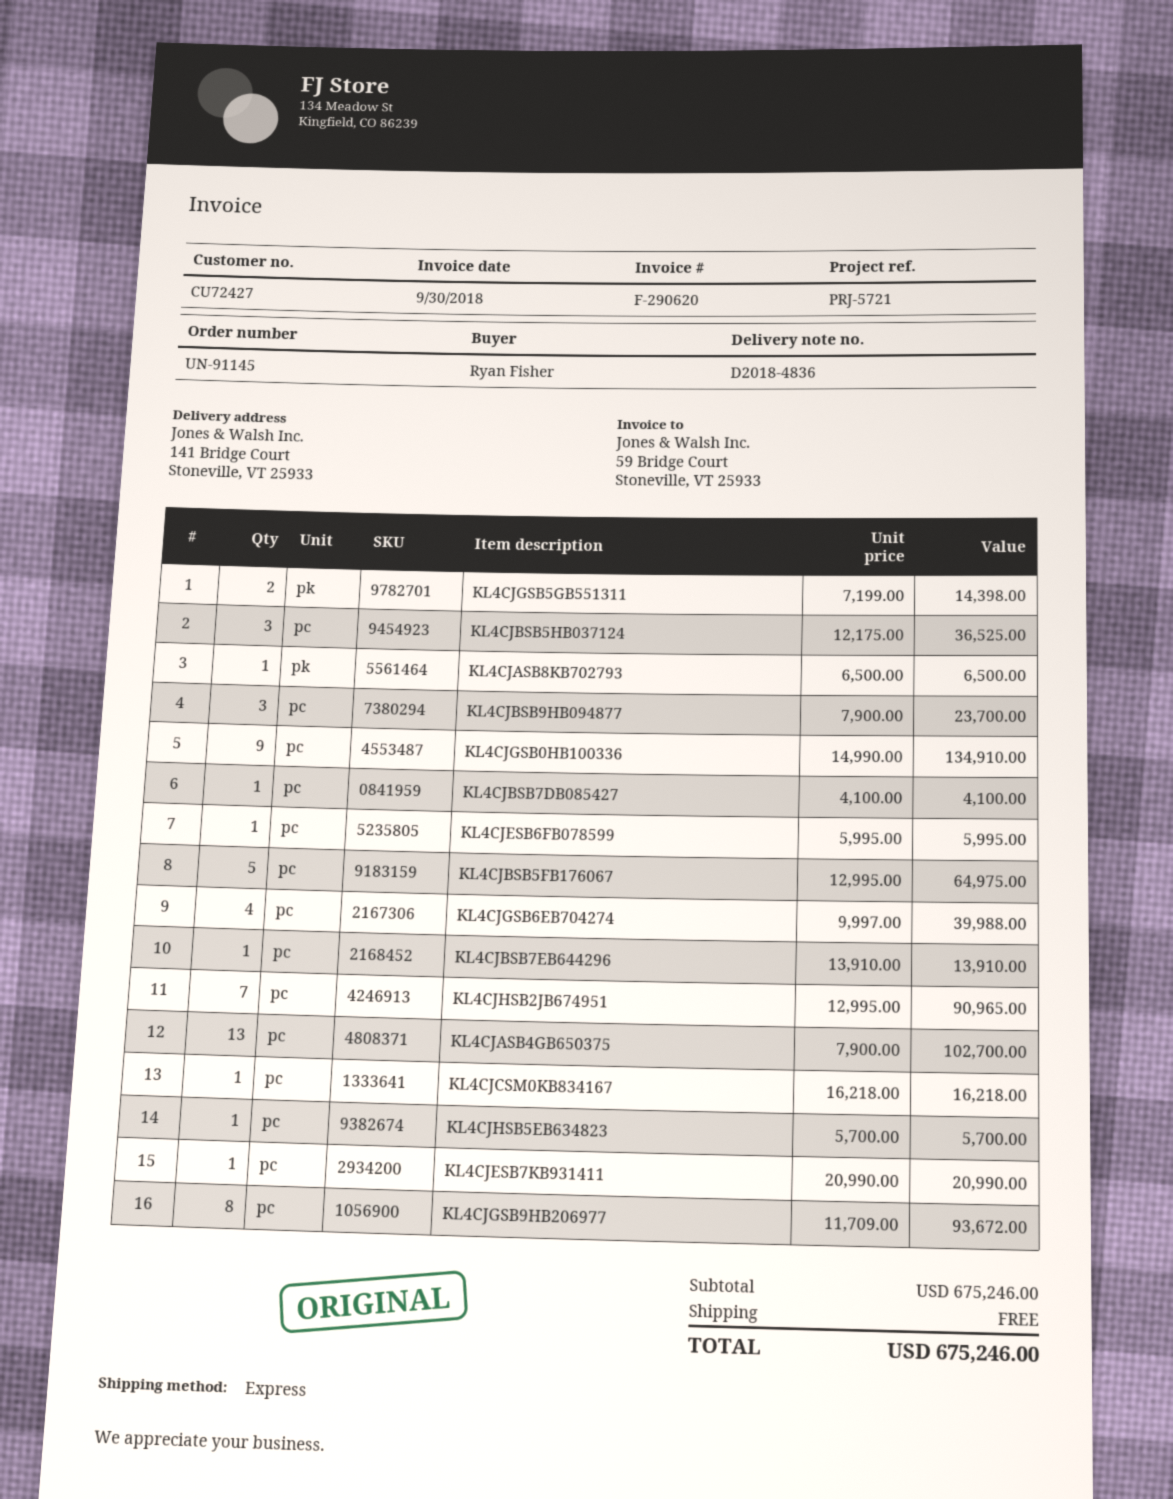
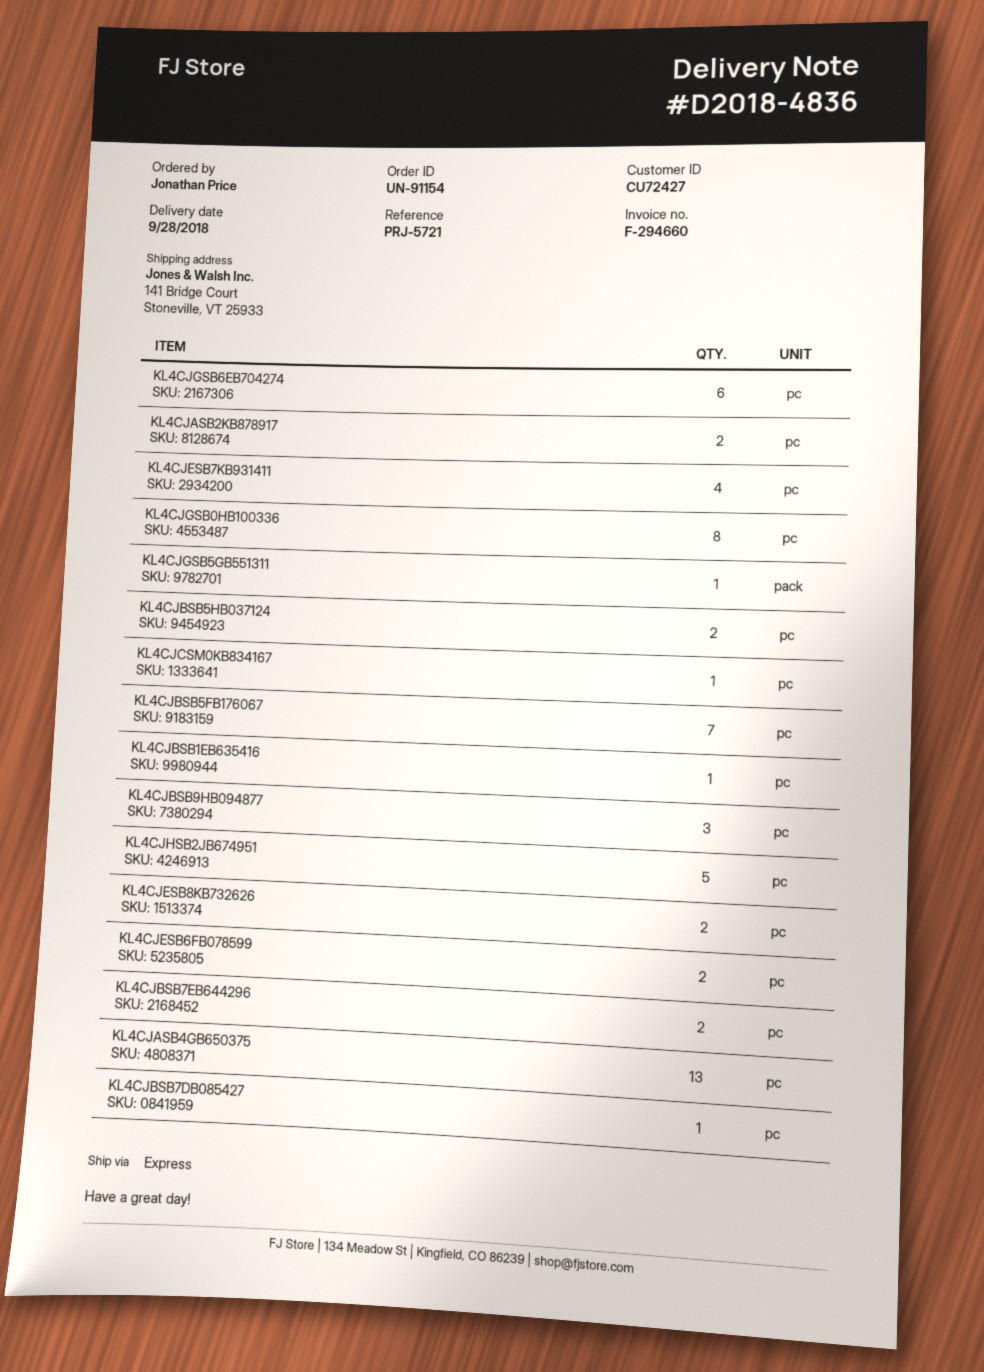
order number: UN-91145 -> UN-91154
invoice number: F-290620 -> F-294660
ordered by: Ryan Fisher -> Jonathan Price
KL4CJGSB5GB551311: 2 -> 1
KL4CJBSB5HB037124: 3 -> 2
KL4CJASB8KB702793: 1 -> none
KL4CJGSB0HB100336: 9 -> 8
KL4CJESB6FB078599: 1 -> 2
KL4CJBSB5FB176067: 5 -> 7
KL4CJGSB6EB704274: 4 -> 6
KL4CJBSB7EB644296: 1 -> 2
KL4CJHSB2JB674951: 7 -> 5
KL4CJHSB5EB634823: 1 -> none
KL4CJESB7KB931411: 1 -> 4
KL4CJGSB9HB206977: 8 -> none
KL4CJASB2KB878917: none -> 2
KL4CJBSB1EB635416: none -> 1
KL4CJESB8KB732626: none -> 2

